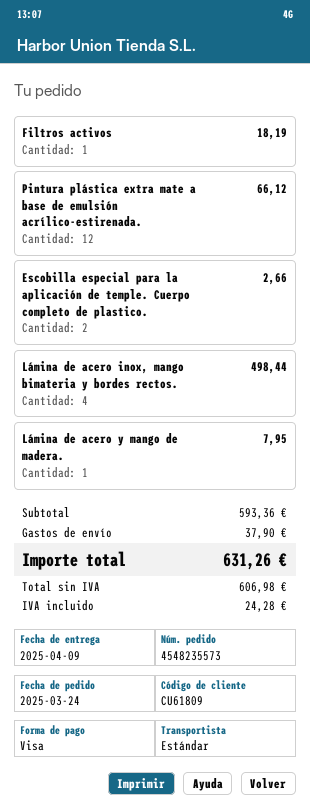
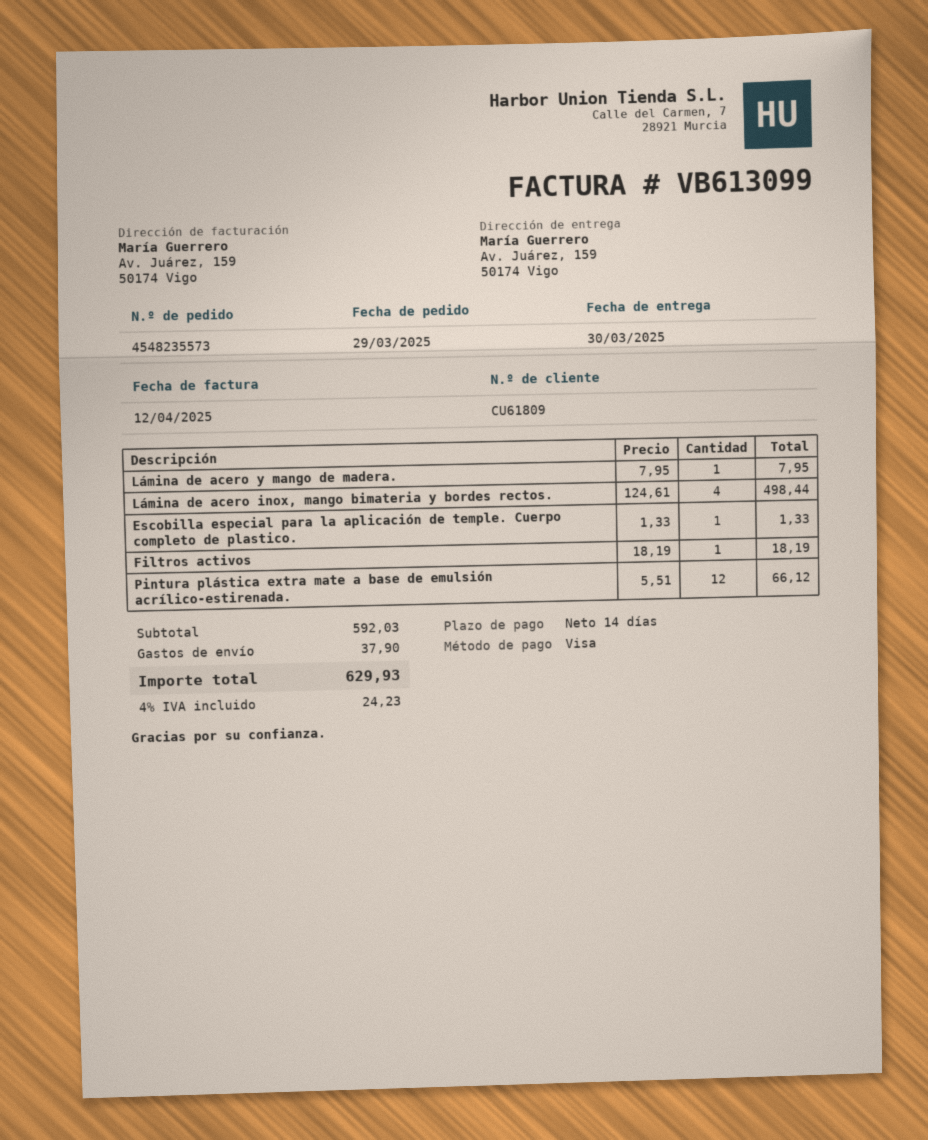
order date: 2025-03-24 -> 2025-03-29
delivery date: 2025-04-09 -> 2025-03-30
Escobilla especial para la aplicación de temple. Cuerpo completo de plastico.: 2 for 2.66 -> 1 for 1.33
subtotal: 593.36 -> 592.03
tax: 24.28 -> 24.23
total: 631.26 -> 629.93

